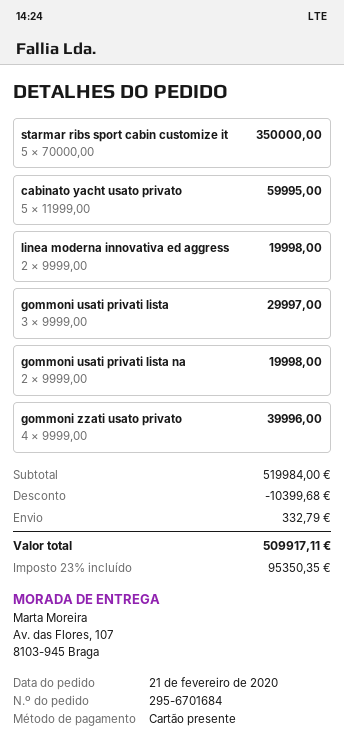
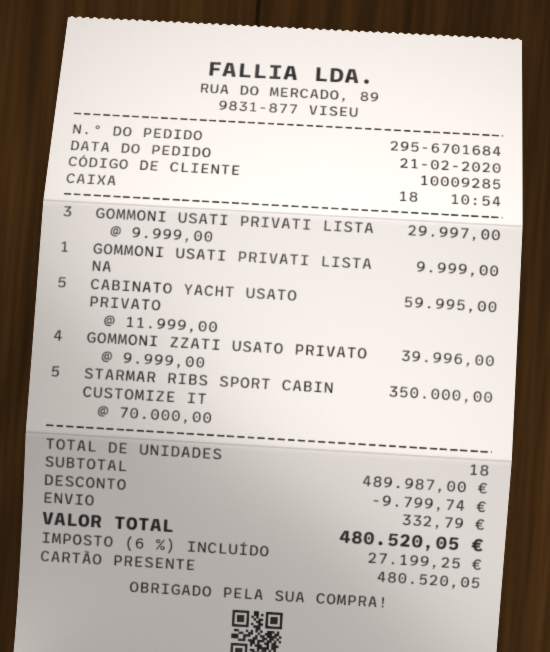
linea moderna innovativa ed aggress: 2 x 9999.00 = 19998.00 -> none
gommoni usati privati lista na: 2 x 9999.00 = 19998.00 -> 1 x 9999.00 = 9999.00
subtotal: 519984.00 -> 489987.00
discount: 10399.68 -> 9799.74
tax: 23% = 95350.35 -> 6% = 27199.25
total: 509917.11 -> 480520.05

